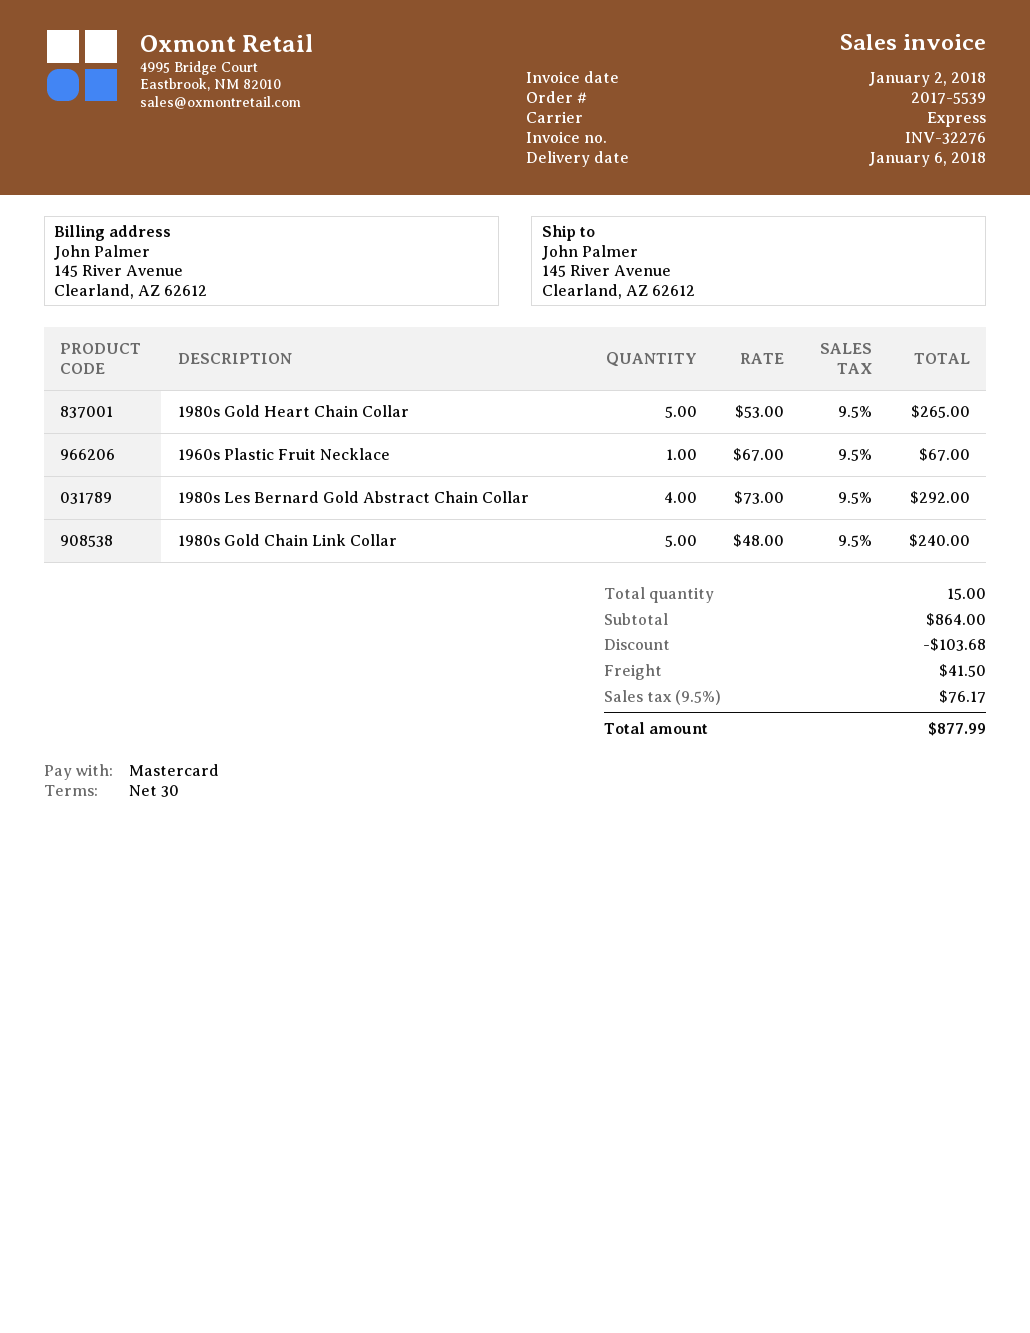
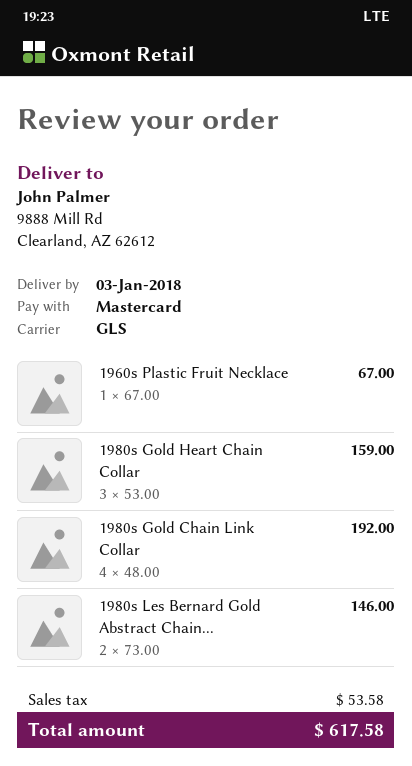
delivery date: 2018-01-06 -> 2018-01-03
shipping method: express -> GLS
ship to: 145 River Avenue, Clearland, AZ 62612 -> 9888 Mill Rd, Clearland, AZ 62612
1980s Gold Heart Chain Collar: 5 x 53.00 = 265.00 -> 3 x 53.00 = 159.00
1980s Les Bernard Gold Abstract Chain Collar: 4 x 73.00 = 292.00 -> 2 x 73.00 = 146.00
1980s Gold Chain Link Collar: 5 x 48.00 = 240.00 -> 4 x 48.00 = 192.00
discount: 103.68 -> none
shipping: 41.50 -> none
tax: 76.17 -> 53.58
total: 877.99 -> 617.58

